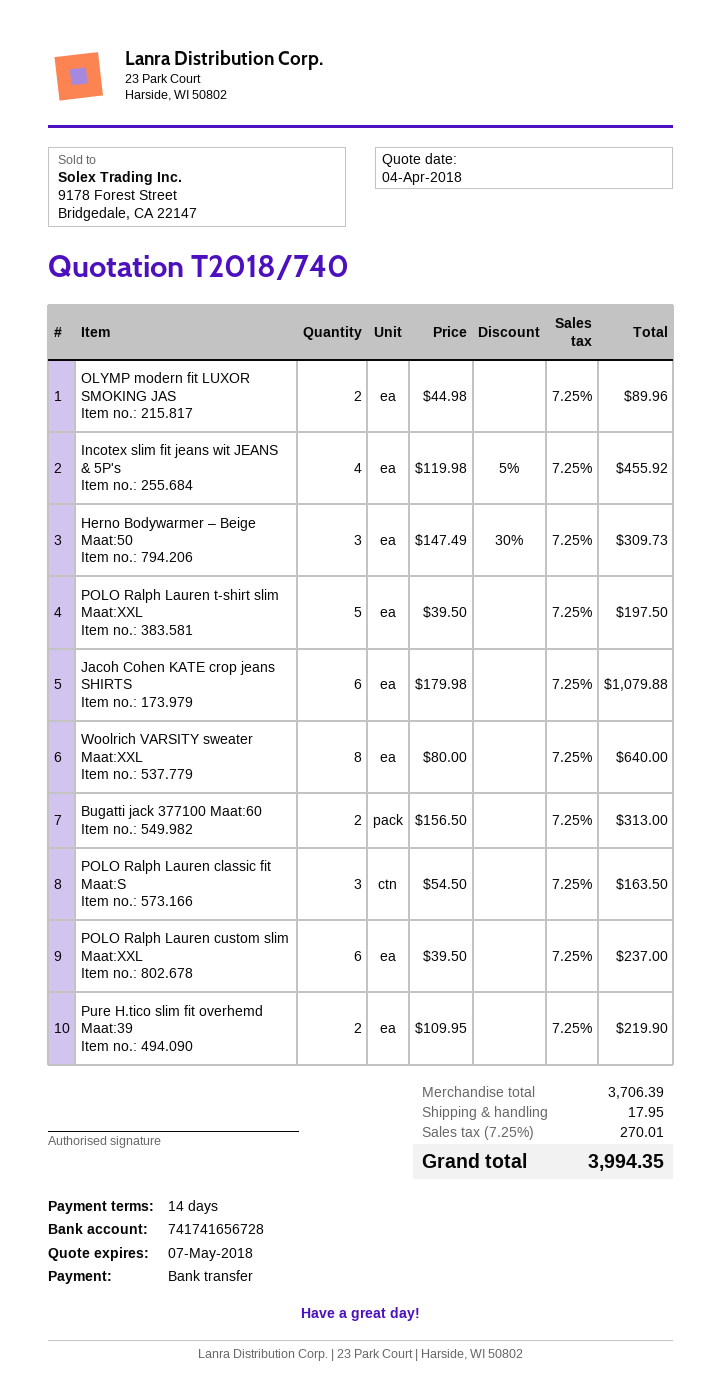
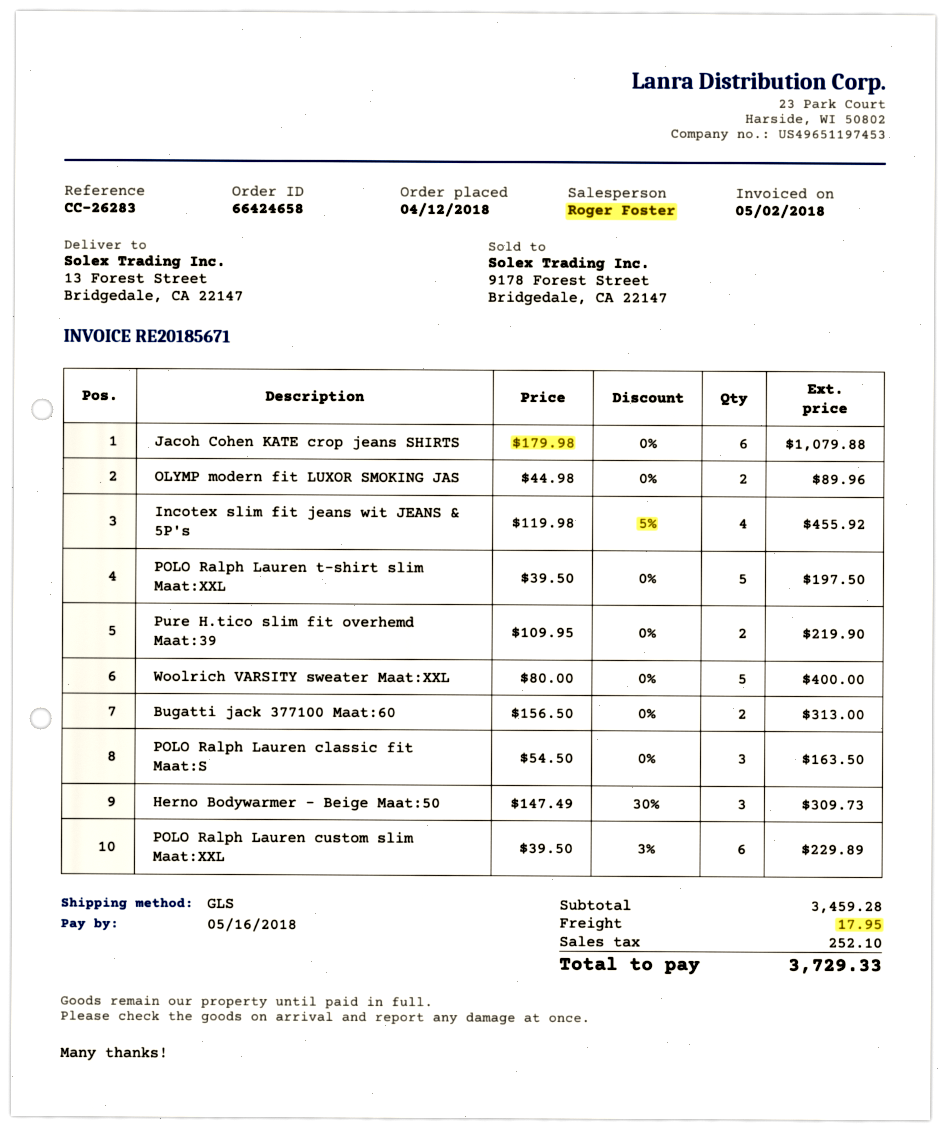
Woolrich VARSITY sweater Maat:XXL: 8 x 80.00 = 640.00 -> 5 x 80.00 = 400.00
POLO Ralph Lauren custom slim Maat:XXL: 6 x 39.50 = 237.00 -> 6 x 39.50 - 3% = 229.89
subtotal: 3706.39 -> 3459.28
tax: 270.01 -> 252.10
total: 3994.35 -> 3729.33

